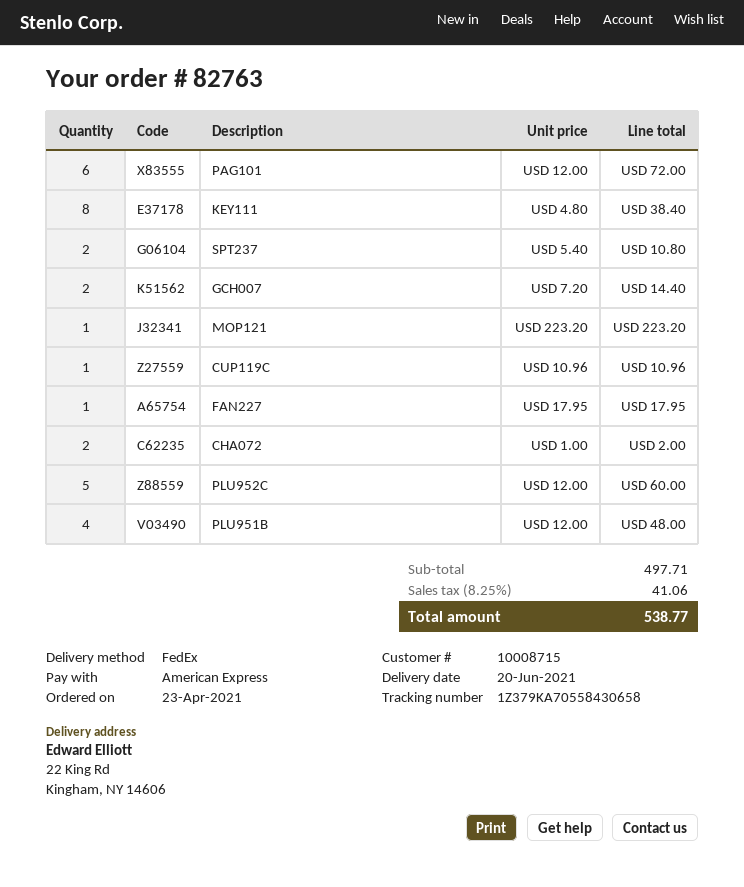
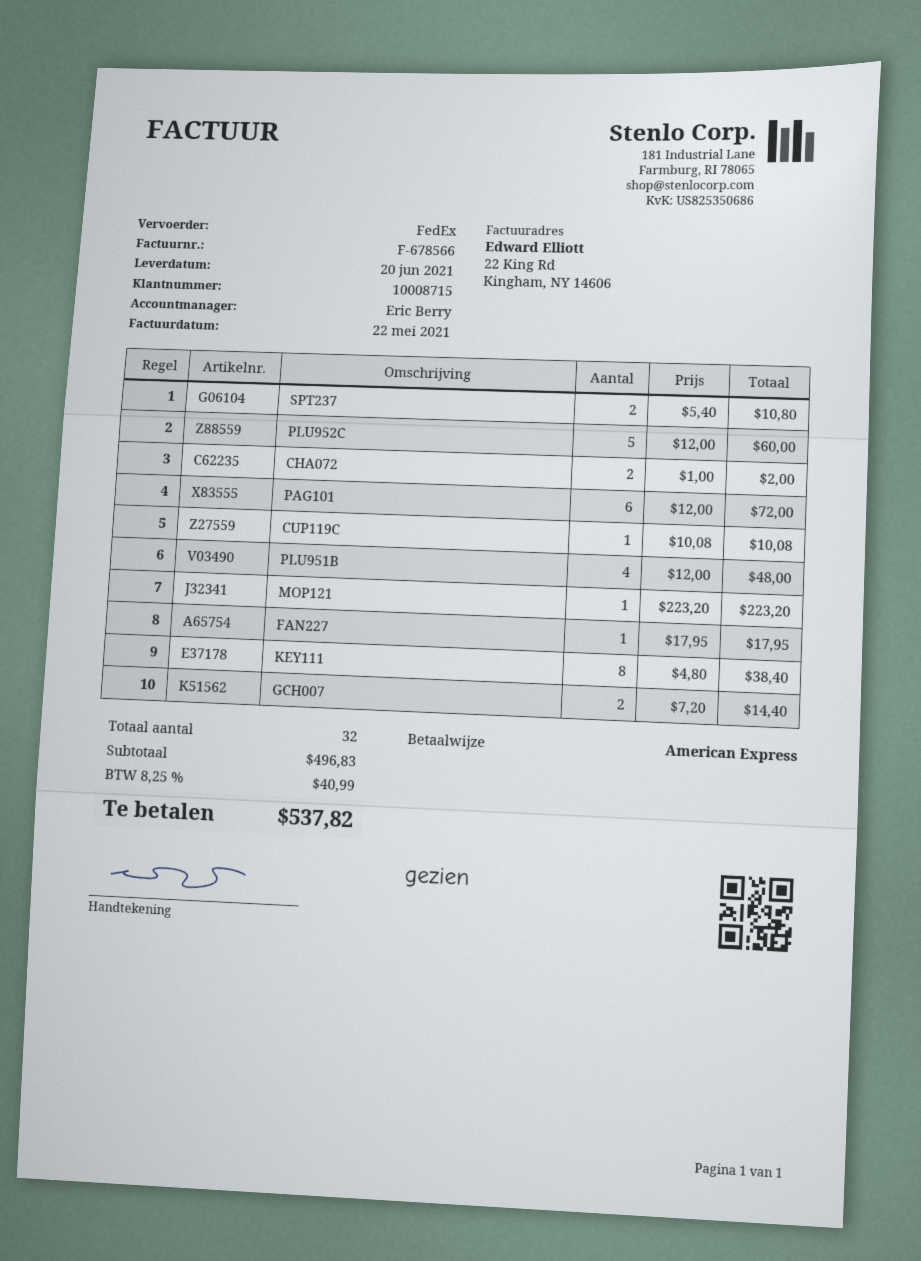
CUP119C: 1 x 10.96 = 10.96 -> 1 x 10.08 = 10.08
subtotal: 497.71 -> 496.83
tax: 8.25% = 41.06 -> 8.25% = 40.99
total: 538.77 -> 537.82

